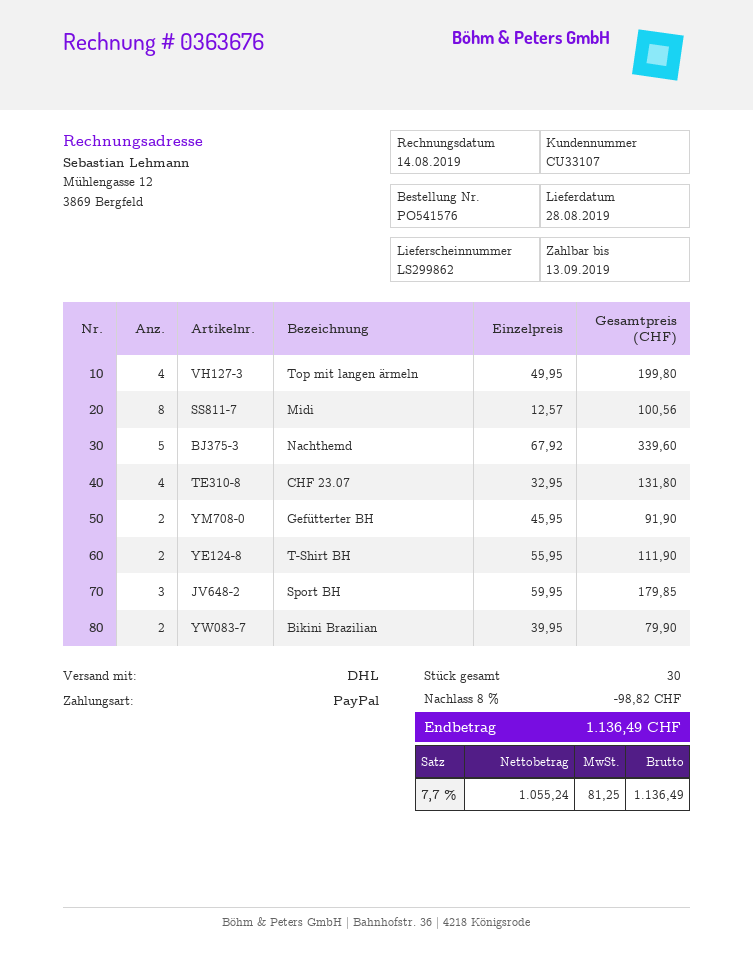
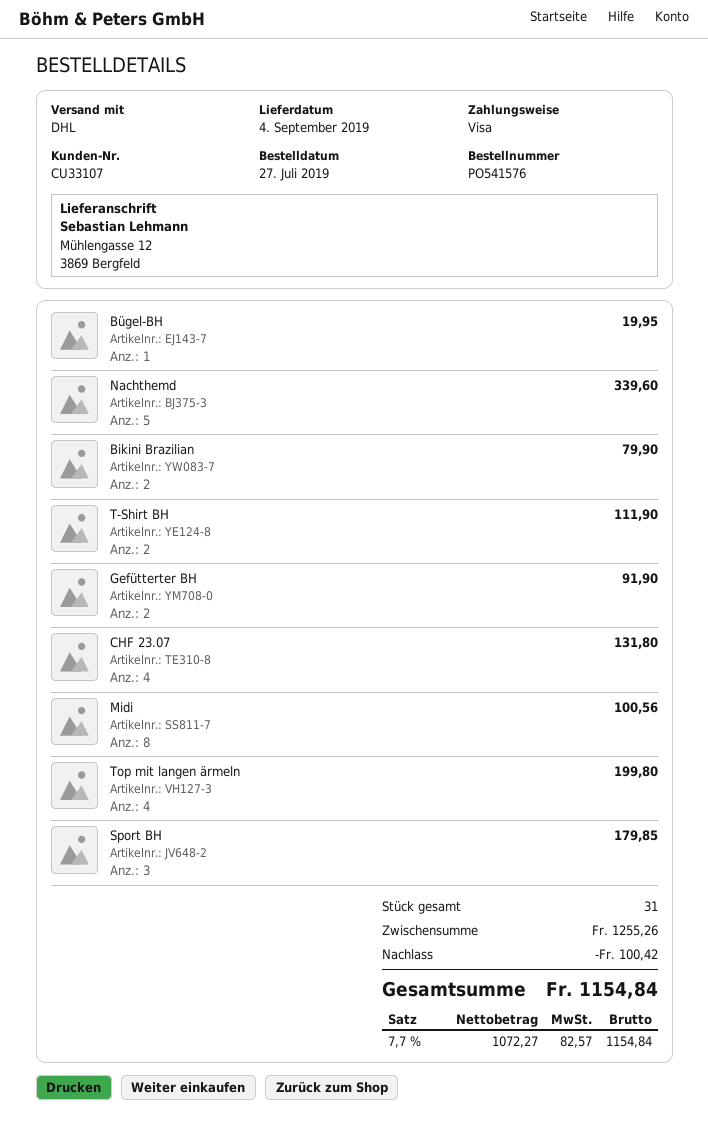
delivery date: 2019-08-28 -> 2019-09-04
payment method: PayPal -> Visa
Bügel-BH: none -> 1 for 19.95
total quantity: 30 -> 31
discount: 98.82 -> 100.42
net: 1055.24 -> 1072.27
tax: 7.7% = 81.25 -> 7.7% = 82.57
total: 1136.49 -> 1154.84

